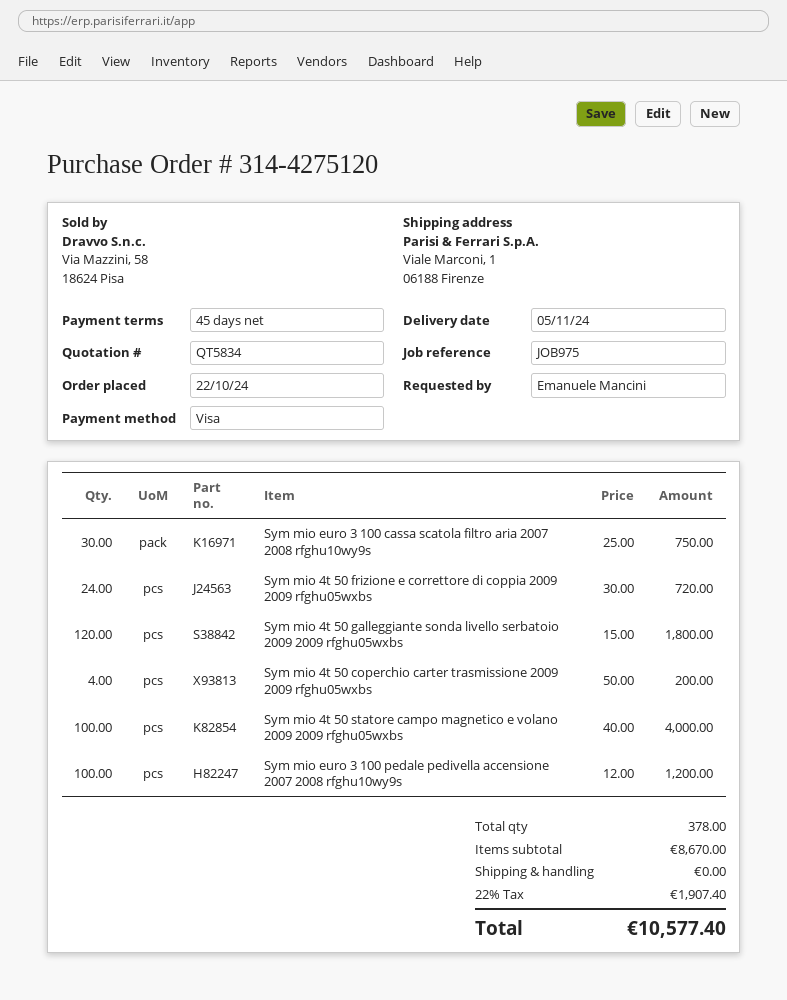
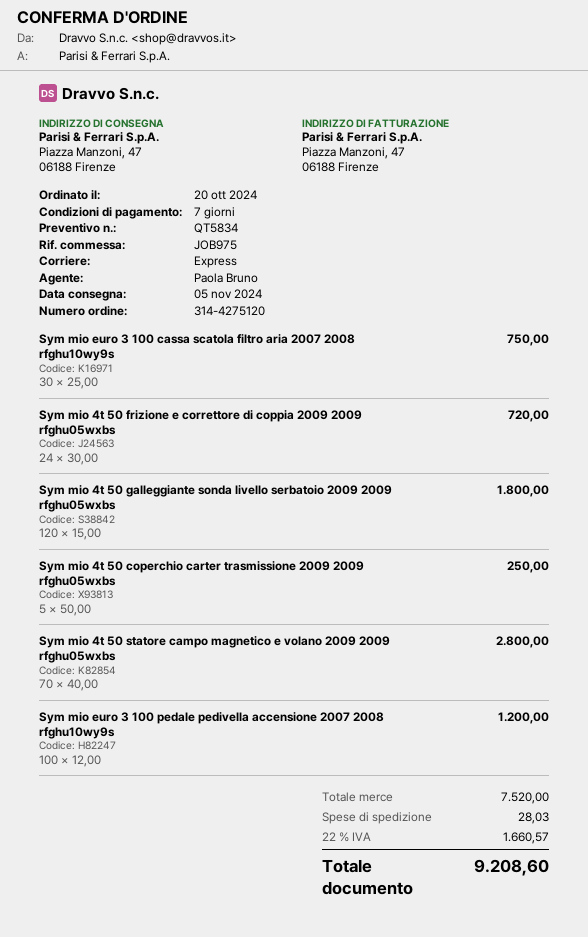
order date: 2024-10-22 -> 2024-10-20
payment terms: 45 days -> 7 days
ship to: Viale Marconi, 1, 06188 Firenze -> Piazza Manzoni, 47, 06188 Firenze
Sym mio 4t 50 coperchio carter trasmissione 2009 2009 rfghu05wxbs: 4 x 50.00 = 200.00 -> 5 x 50.00 = 250.00
Sym mio 4t 50 statore campo magnetico e volano 2009 2009 rfghu05wxbs: 100 x 40.00 = 4000.00 -> 70 x 40.00 = 2800.00
subtotal: 8670.00 -> 7520.00
shipping: 0.00 -> 28.03
tax: 22% = 1907.40 -> 22% = 1660.57
total: 10577.40 -> 9208.60

